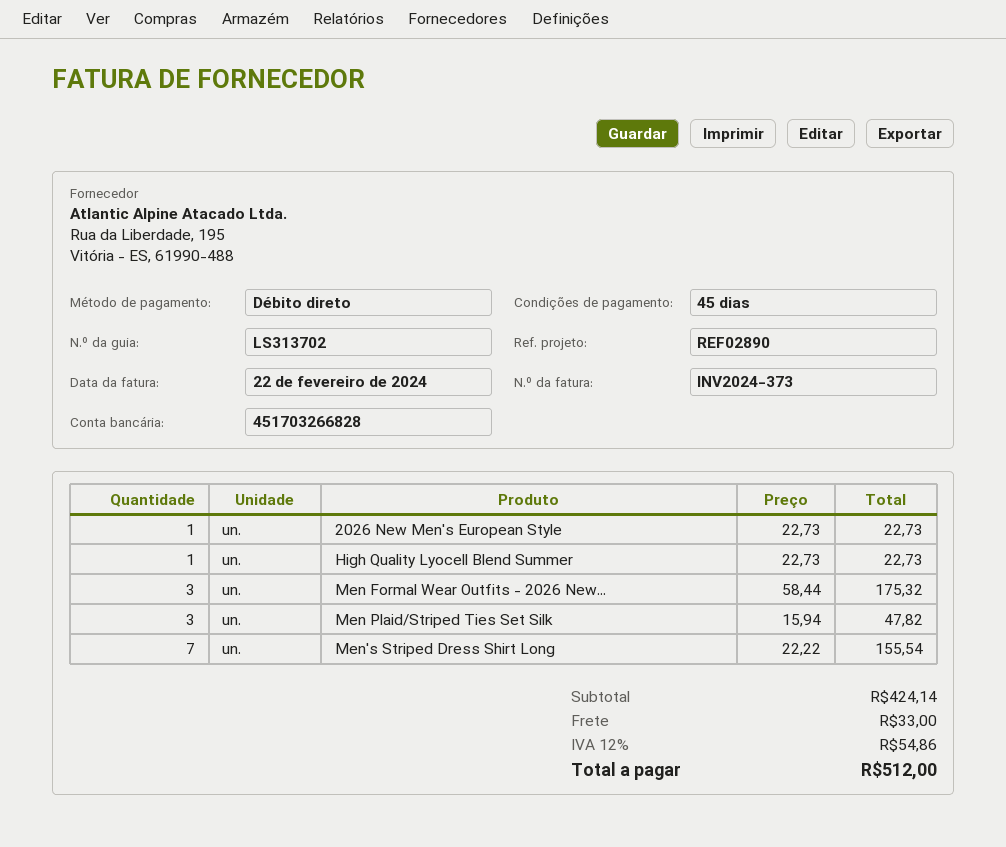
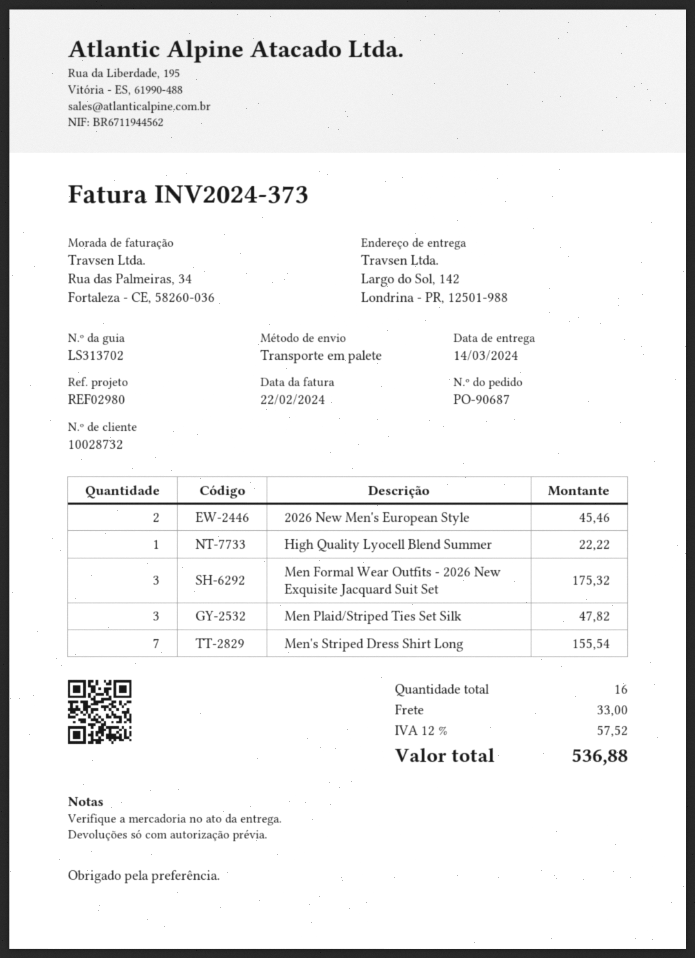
reference: REF02890 -> REF02980
2026 New Men's European Style: 1 for 22.73 -> 2 for 45.46
High Quality Lyocell Blend Summer: 1 for 22.73 -> 1 for 22.22
tax: 12% = 54.86 -> 12% = 57.52
total: 512.00 -> 536.88

